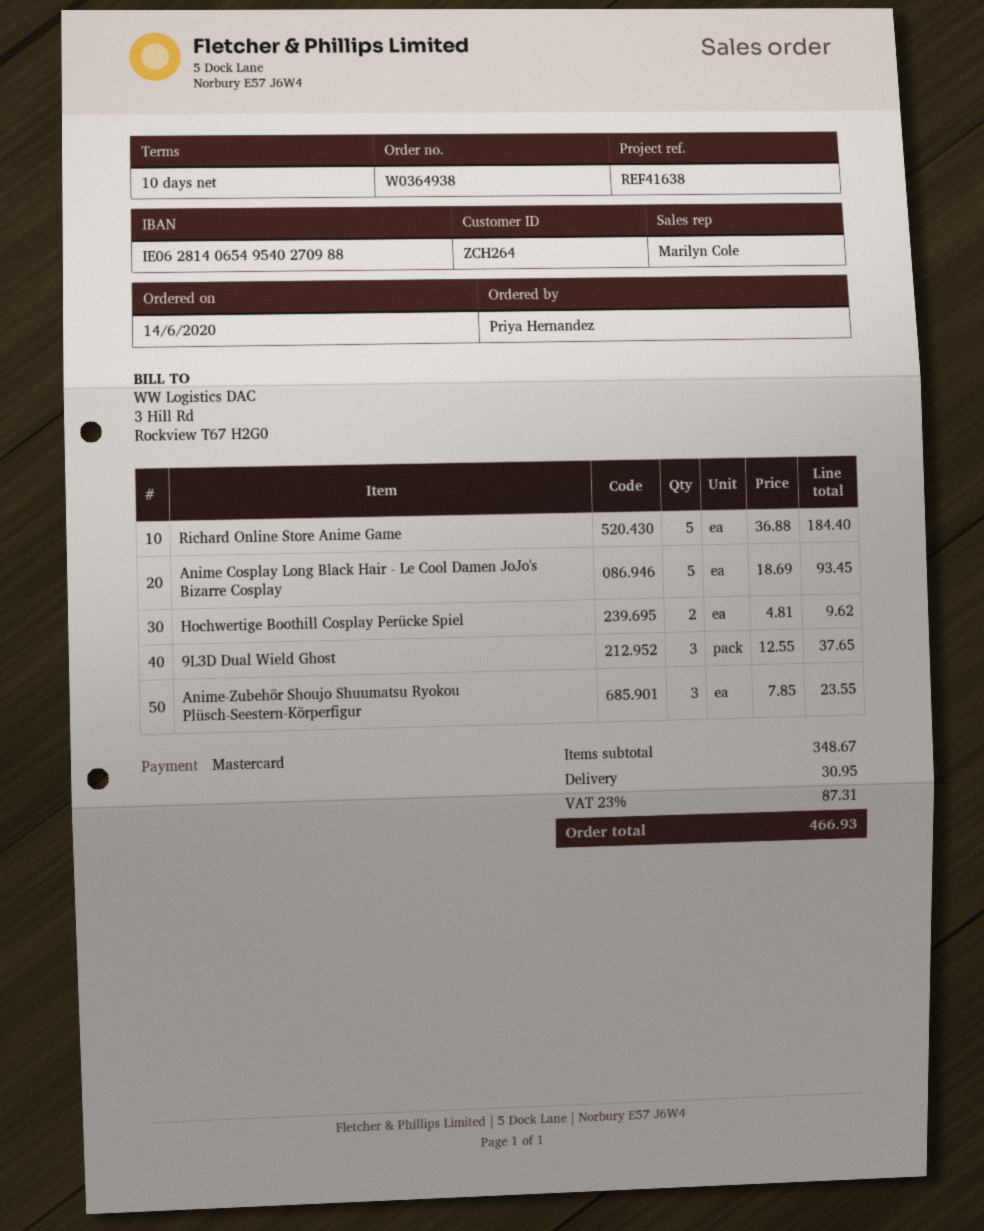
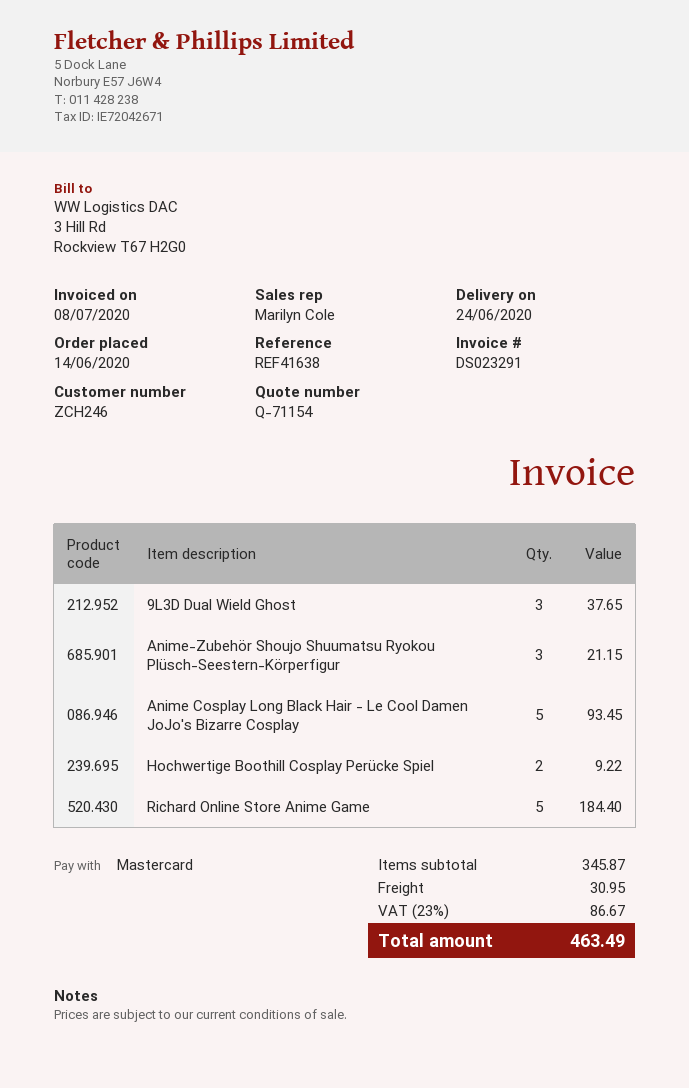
customer number: ZCH264 -> ZCH246
Hochwertige Boothill Cosplay Perücke Spiel: 2 for 9.62 -> 2 for 9.22
Anime-Zubehör Shoujo Shuumatsu Ryokou Plüsch-Seestern-Körperfigur: 3 for 23.55 -> 3 for 21.15
subtotal: 348.67 -> 345.87
tax: 23% = 87.31 -> 23% = 86.67
total: 466.93 -> 463.49

